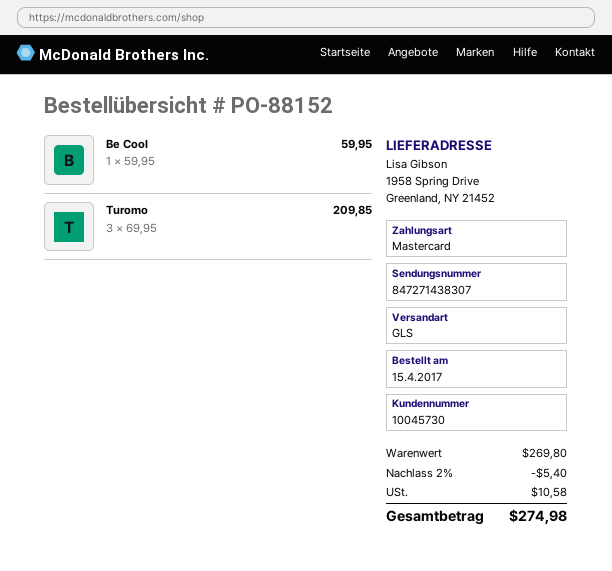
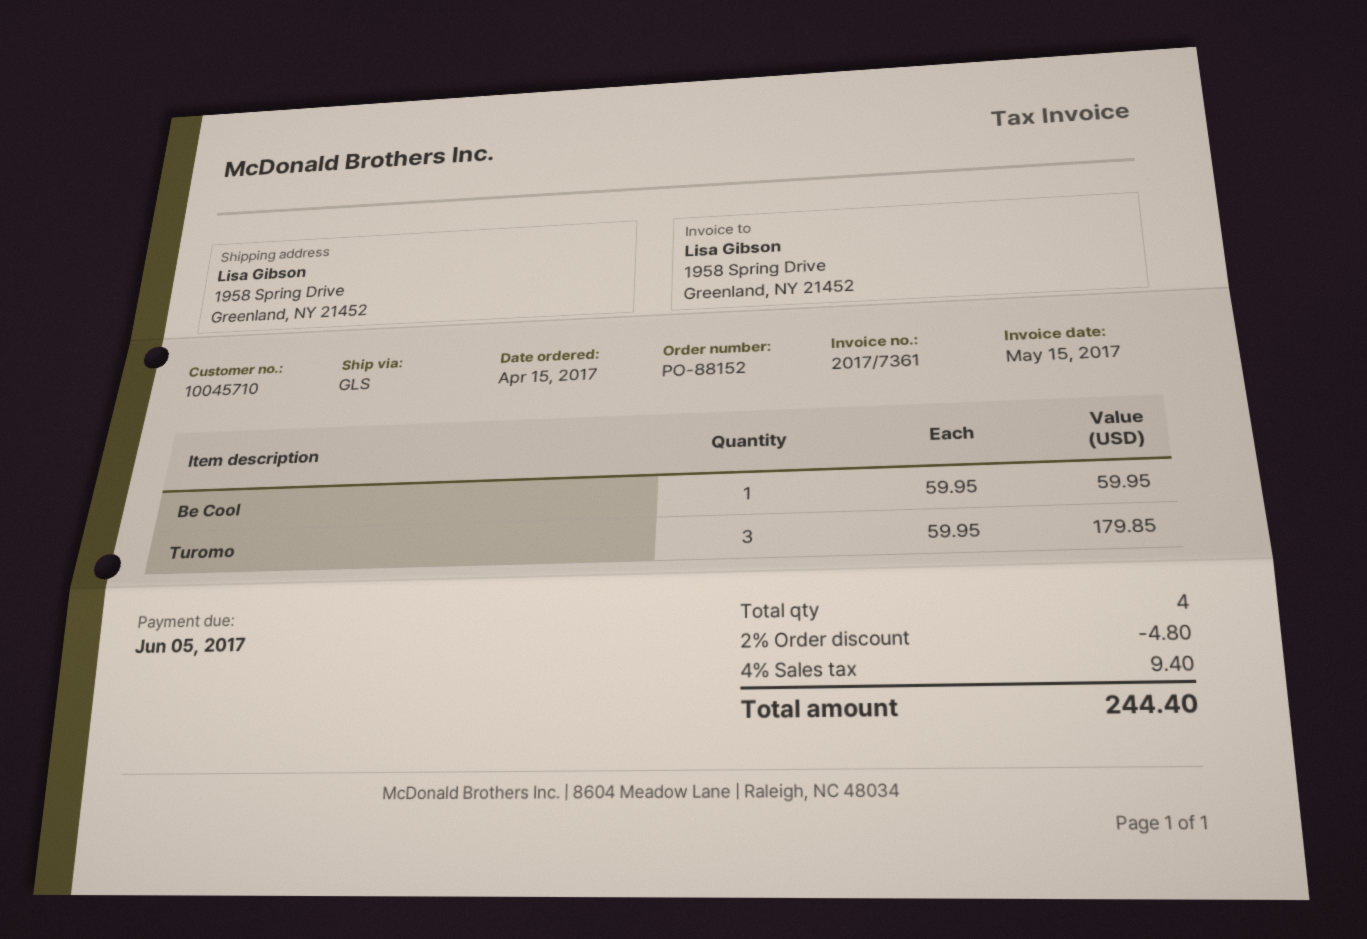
customer number: 10045730 -> 10045710
Turomo: 3 x 69.95 = 209.85 -> 3 x 59.95 = 179.85
discount: 2% = 5.40 -> 2% = 4.80
tax: 10.58 -> 9.40
total: 274.98 -> 244.40

